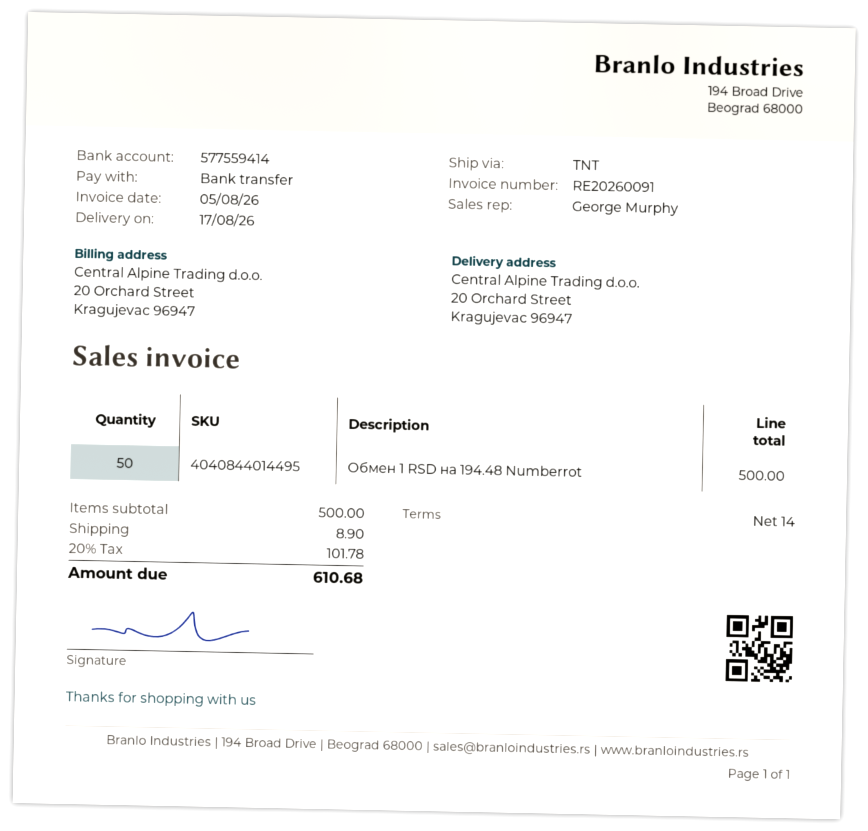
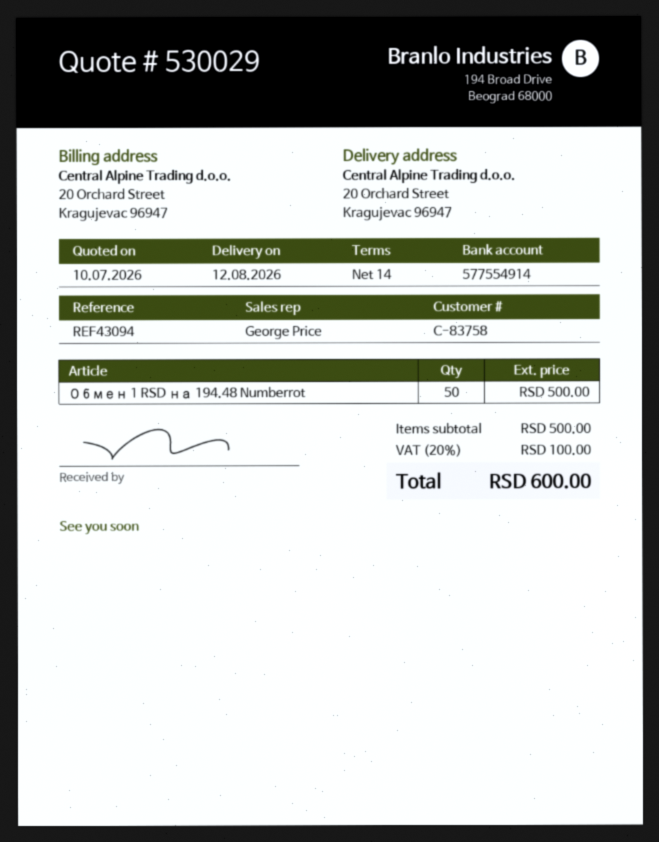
delivery date: 2026-08-17 -> 2026-08-12
sales rep: George Murphy -> George Price
bank account: 577559414 -> 577554914
shipping: 8.90 -> none
tax: 20% = 101.78 -> 20% = 100.00
total: 610.68 -> 600.00

